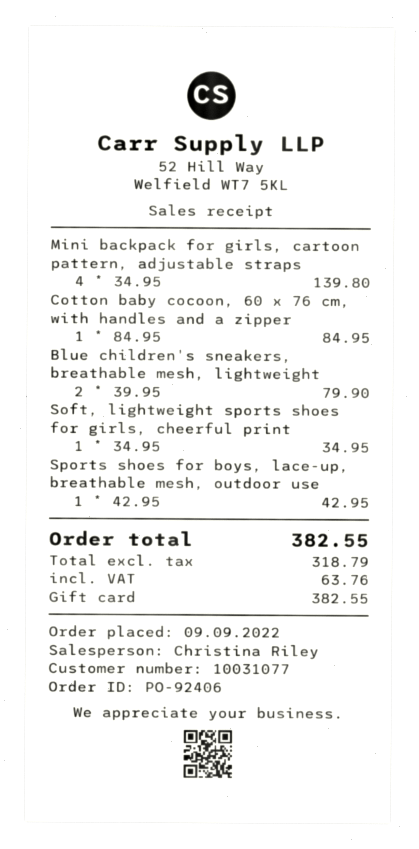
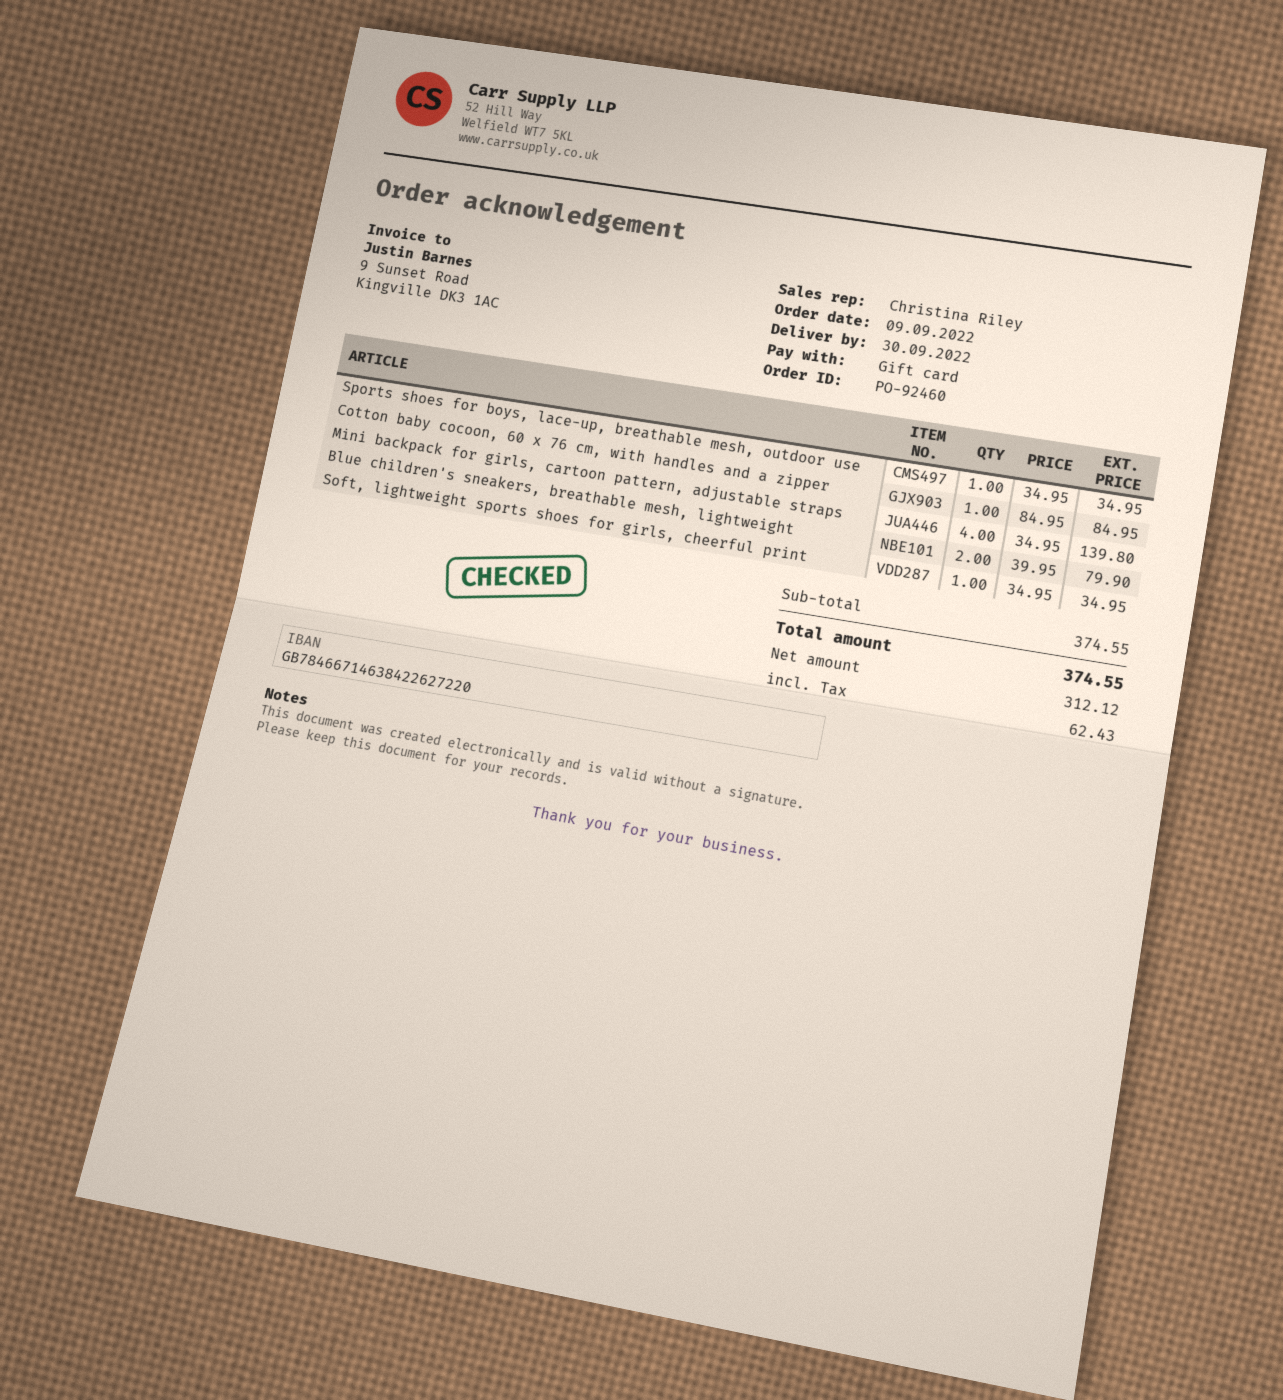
order number: PO-92406 -> PO-92460
Sports shoes for boys, lace-up, breathable mesh, outdoor use: 1 x 42.95 = 42.95 -> 1 x 34.95 = 34.95
net: 318.79 -> 312.12
tax: 63.76 -> 62.43
total: 382.55 -> 374.55

